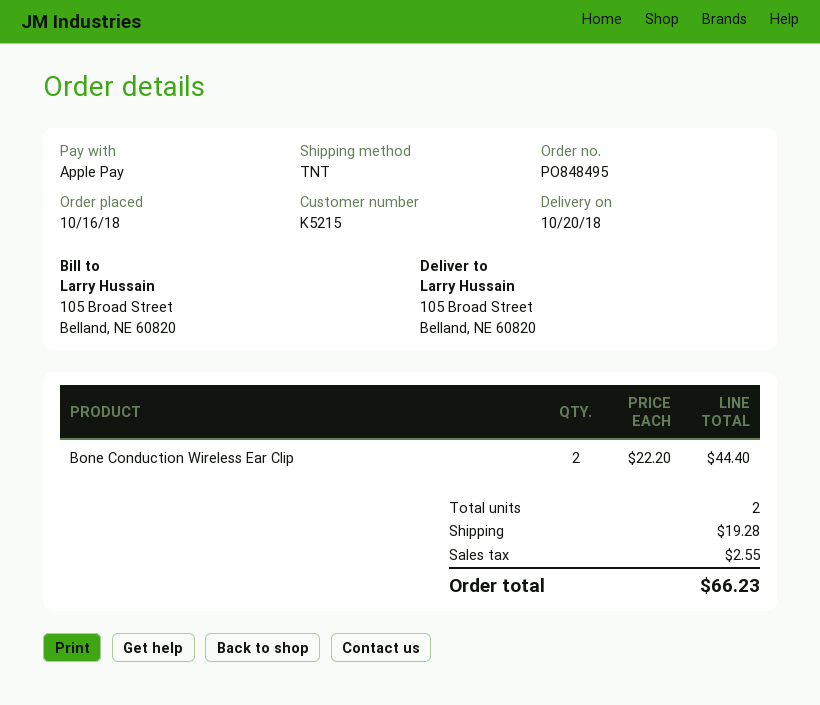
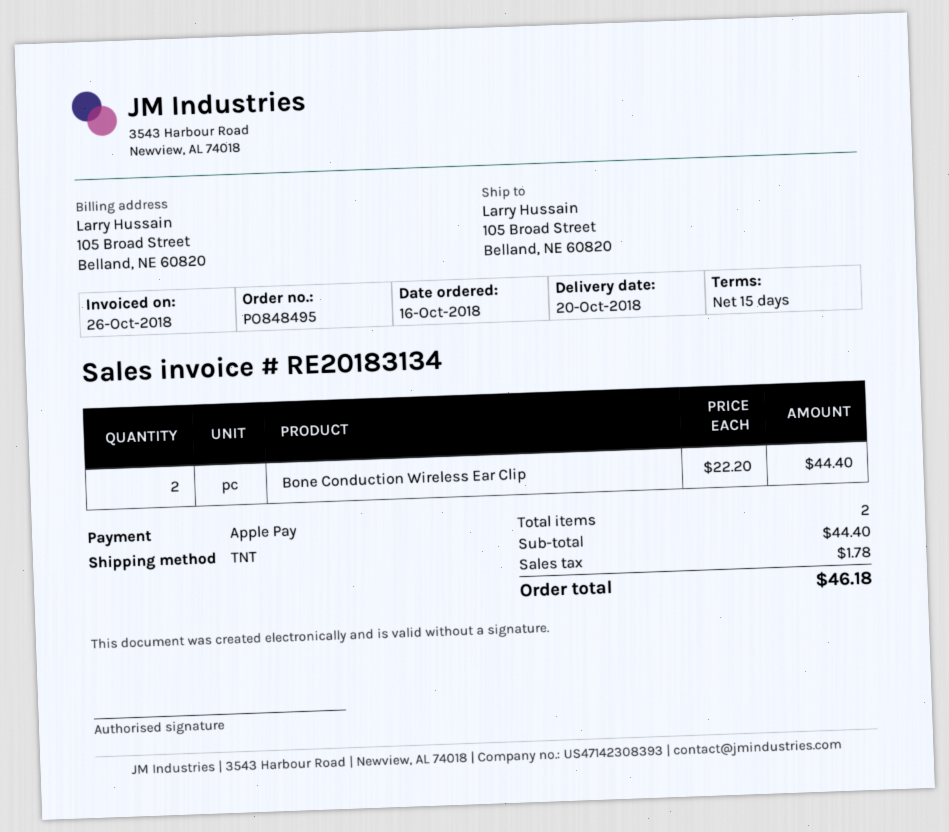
shipping: 19.28 -> none
tax: 2.55 -> 1.78
total: 66.23 -> 46.18

